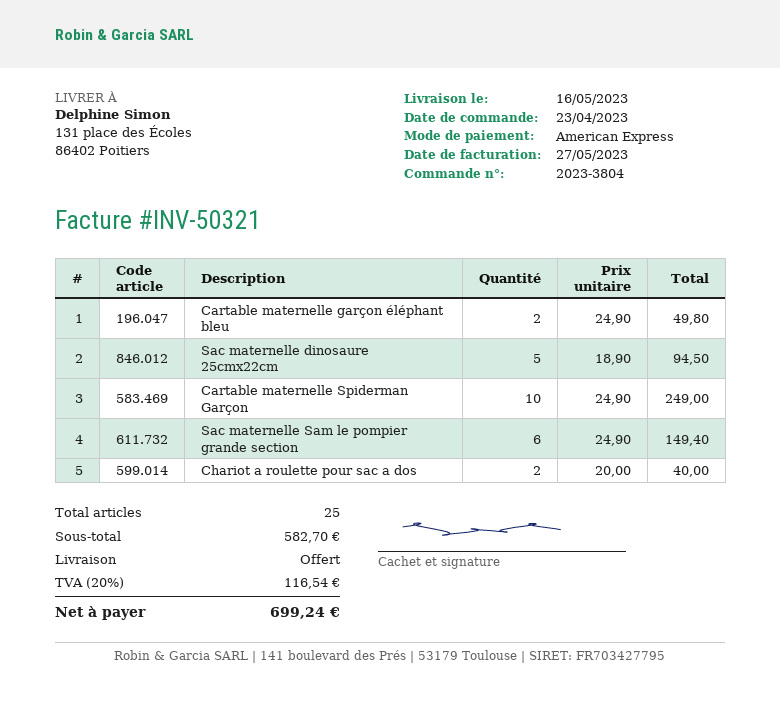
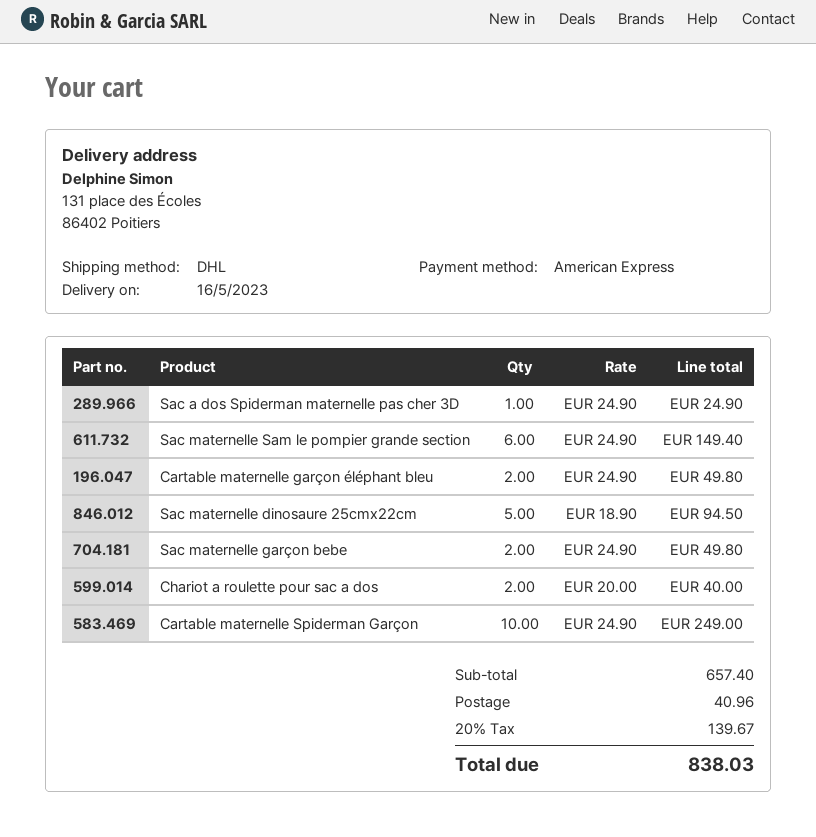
Sac a dos Spiderman maternelle pas cher 3D: none -> 1 x 24.90 = 24.90
Sac maternelle garçon bebe: none -> 2 x 24.90 = 49.80
subtotal: 582.70 -> 657.40
shipping: 0.00 -> 40.96
tax: 20% = 116.54 -> 20% = 139.67
total: 699.24 -> 838.03

